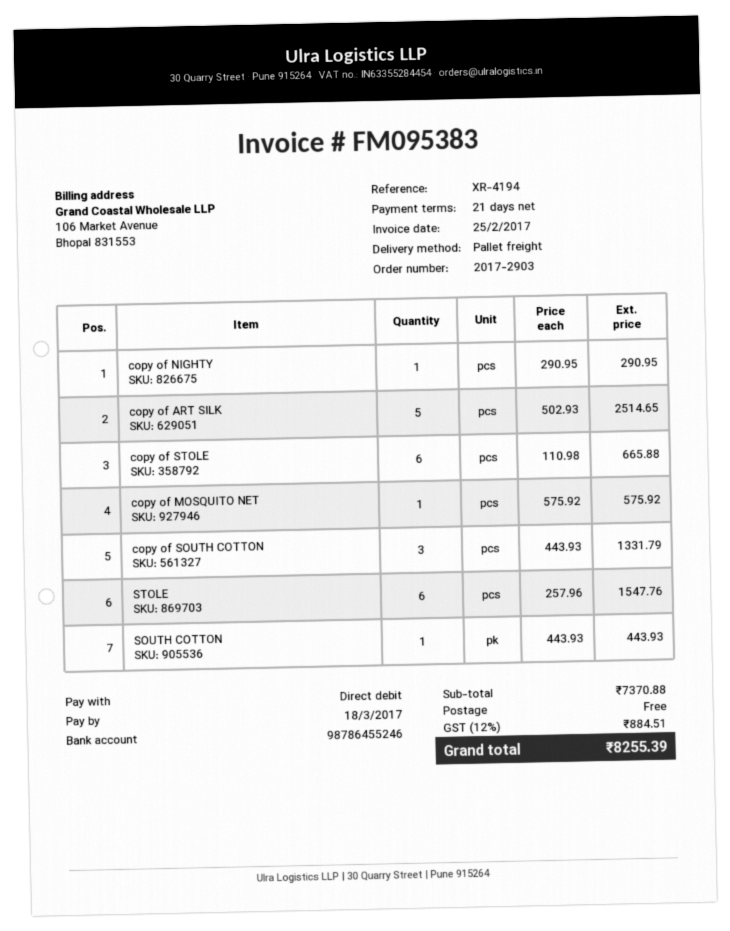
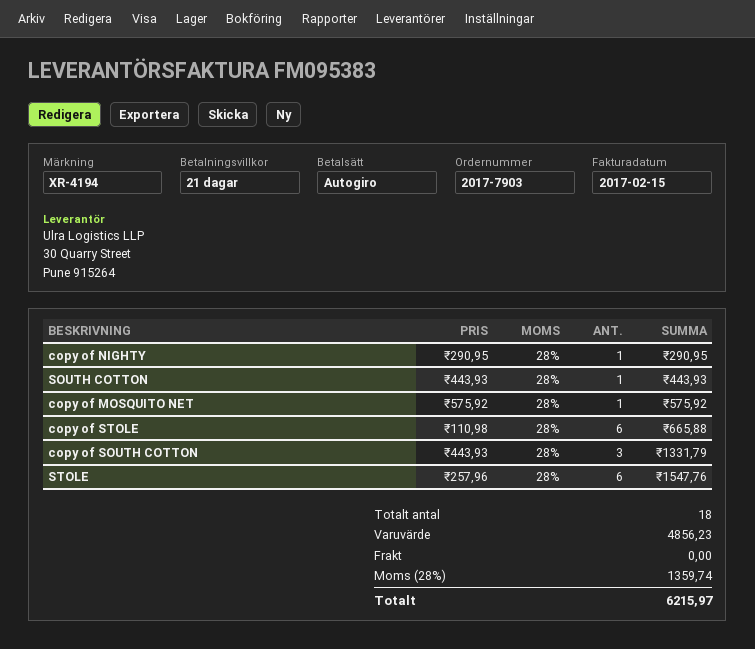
order number: 2017-2903 -> 2017-7903
invoice date: 2017-02-25 -> 2017-02-15
copy of ART SILK: 5 x 502.93 = 2514.65 -> none
subtotal: 7370.88 -> 4856.23
tax: 12% = 884.51 -> 28% = 1359.74
total: 8255.39 -> 6215.97

